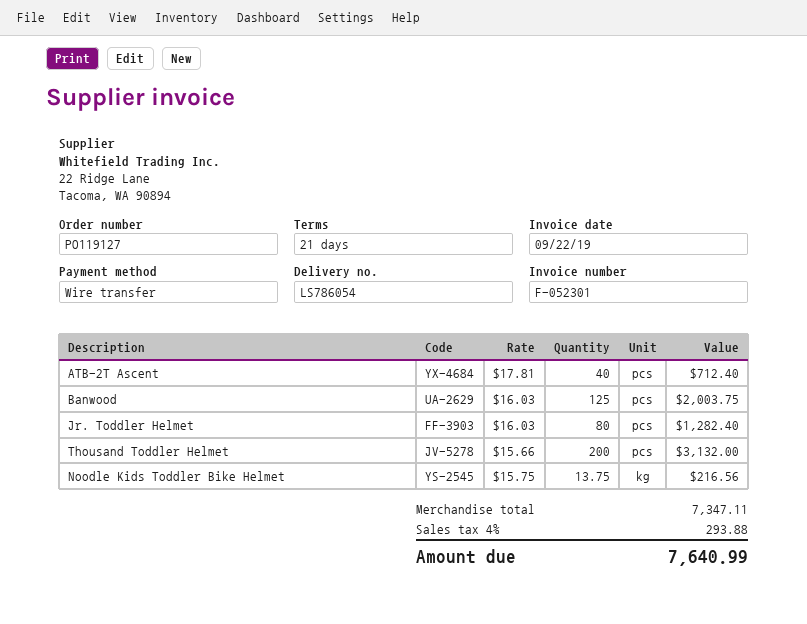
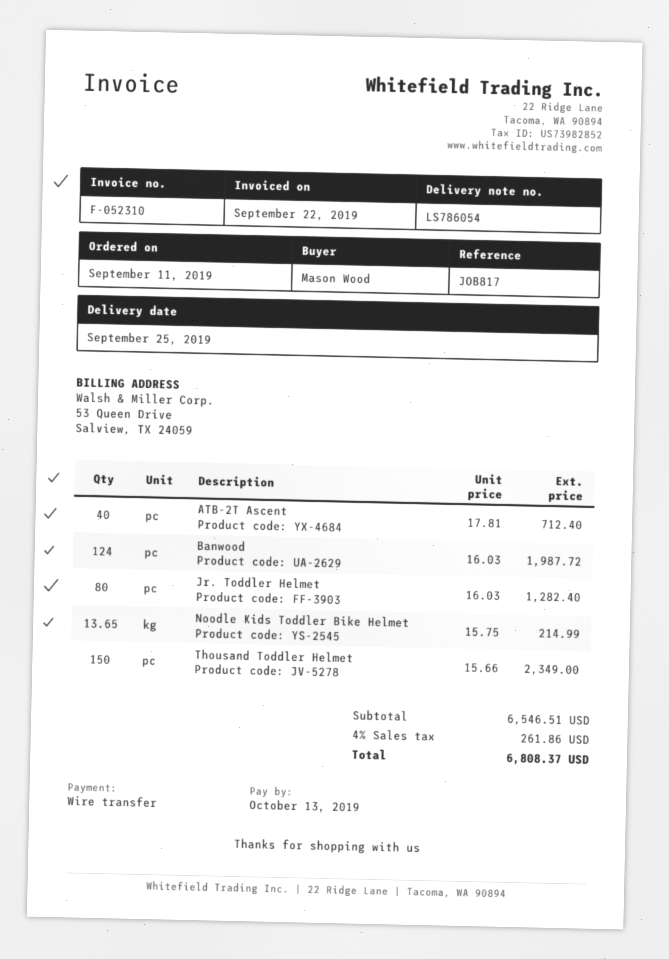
invoice number: F-052301 -> F-052310
Banwood: 125 x 16.03 = 2003.75 -> 124 x 16.03 = 1987.72
Thousand Toddler Helmet: 200 x 15.66 = 3132.00 -> 150 x 15.66 = 2349.00
Noodle Kids Toddler Bike Helmet: 13.75 x 15.75 = 216.56 -> 13.65 x 15.75 = 214.99
subtotal: 7347.11 -> 6546.51
tax: 4% = 293.88 -> 4% = 261.86
total: 7640.99 -> 6808.37

